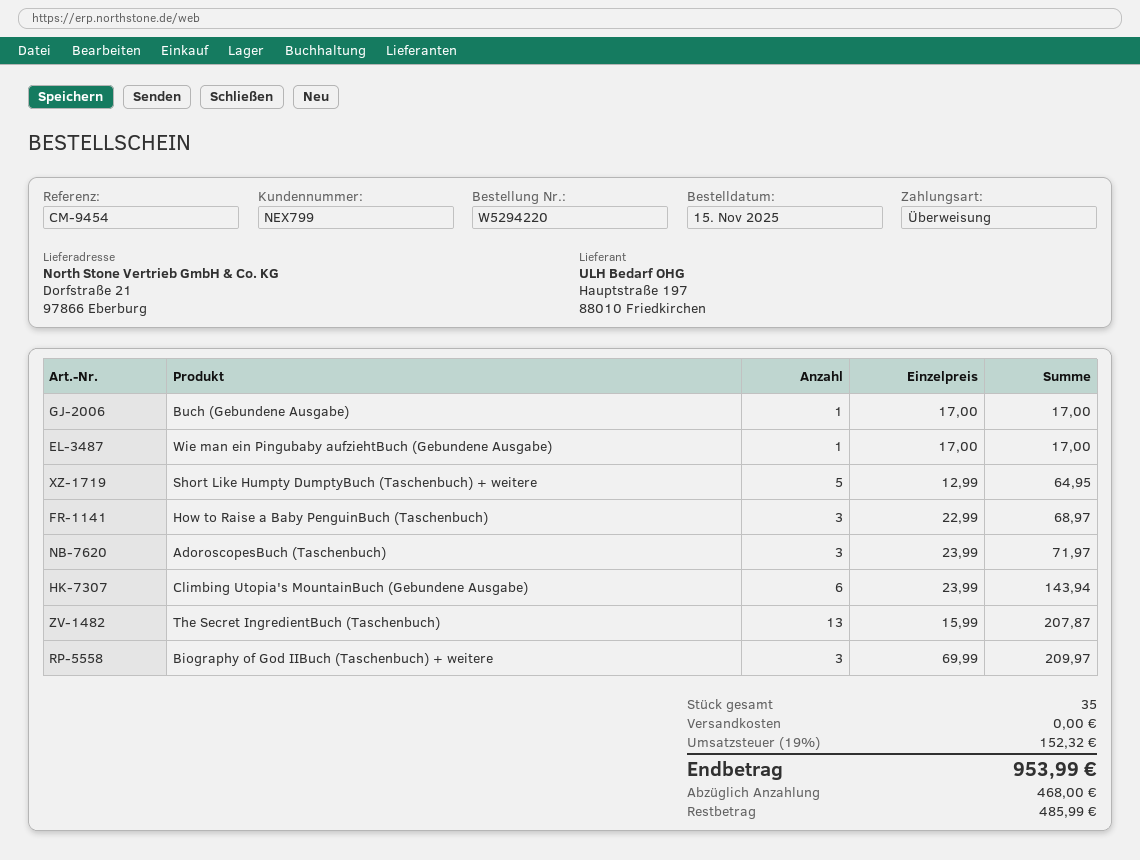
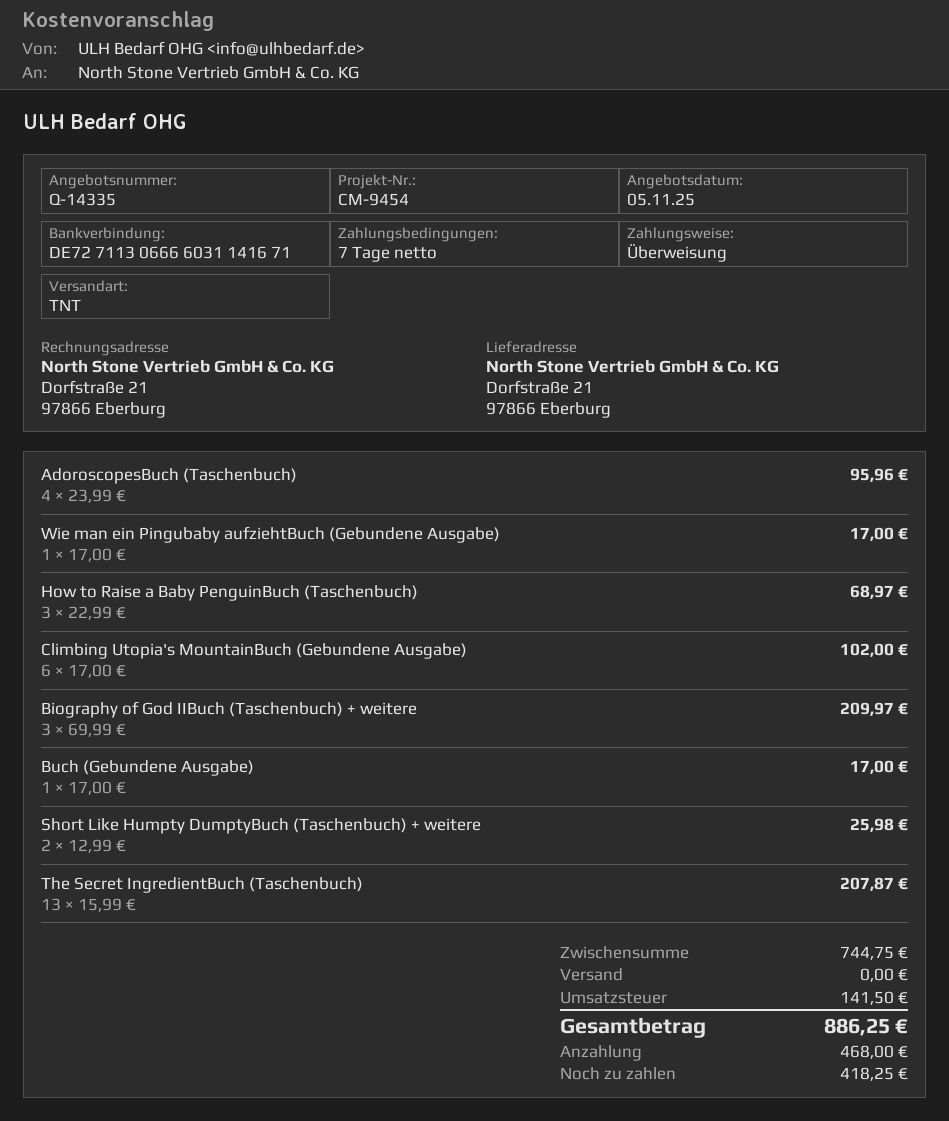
Short Like Humpty DumptyBuch (Taschenbuch) + weitere: 5 x 12.99 = 64.95 -> 2 x 12.99 = 25.98
AdoroscopesBuch (Taschenbuch): 3 x 23.99 = 71.97 -> 4 x 23.99 = 95.96
Climbing Utopia's MountainBuch (Gebundene Ausgabe): 6 x 23.99 = 143.94 -> 6 x 17.00 = 102.00
tax: 152.32 -> 141.50
total: 953.99 -> 886.25
balance: 485.99 -> 418.25

